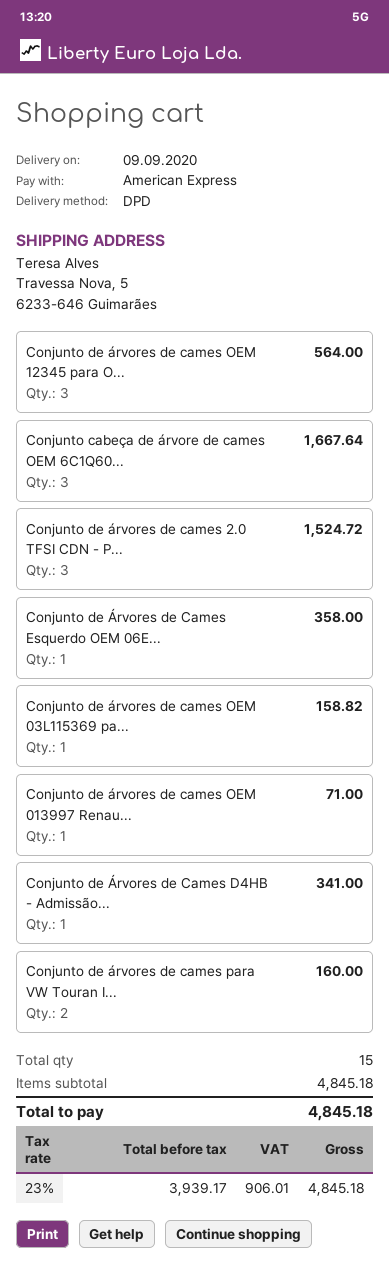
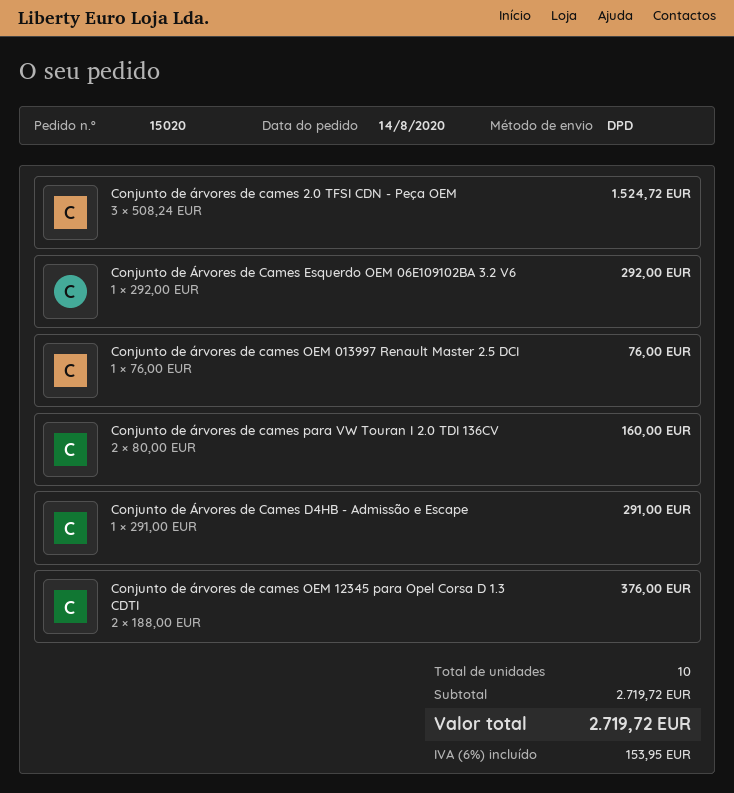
Conjunto de árvores de cames OEM 12345 para O...: 3 for 564.00 -> 2 for 376.00
Conjunto cabeça de árvore de cames OEM 6C1Q60...: 3 for 1667.64 -> none
Conjunto de Árvores de Cames Esquerdo OEM 06E...: 1 for 358.00 -> 1 for 292.00
Conjunto de árvores de cames OEM 03L115369 pa...: 1 for 158.82 -> none
Conjunto de árvores de cames OEM 013997 Renau...: 1 for 71.00 -> 1 for 76.00
Conjunto de Árvores de Cames D4HB - Admissão...: 1 for 341.00 -> 1 for 291.00
total quantity: 15 -> 10
subtotal: 4845.18 -> 2719.72
tax: 23% = 906.01 -> 6% = 153.95
total: 4845.18 -> 2719.72

